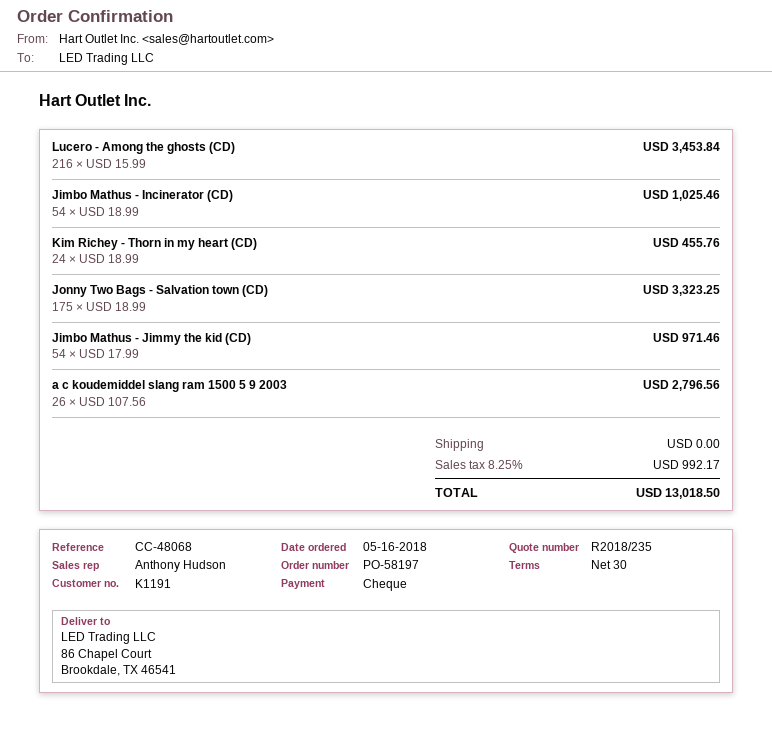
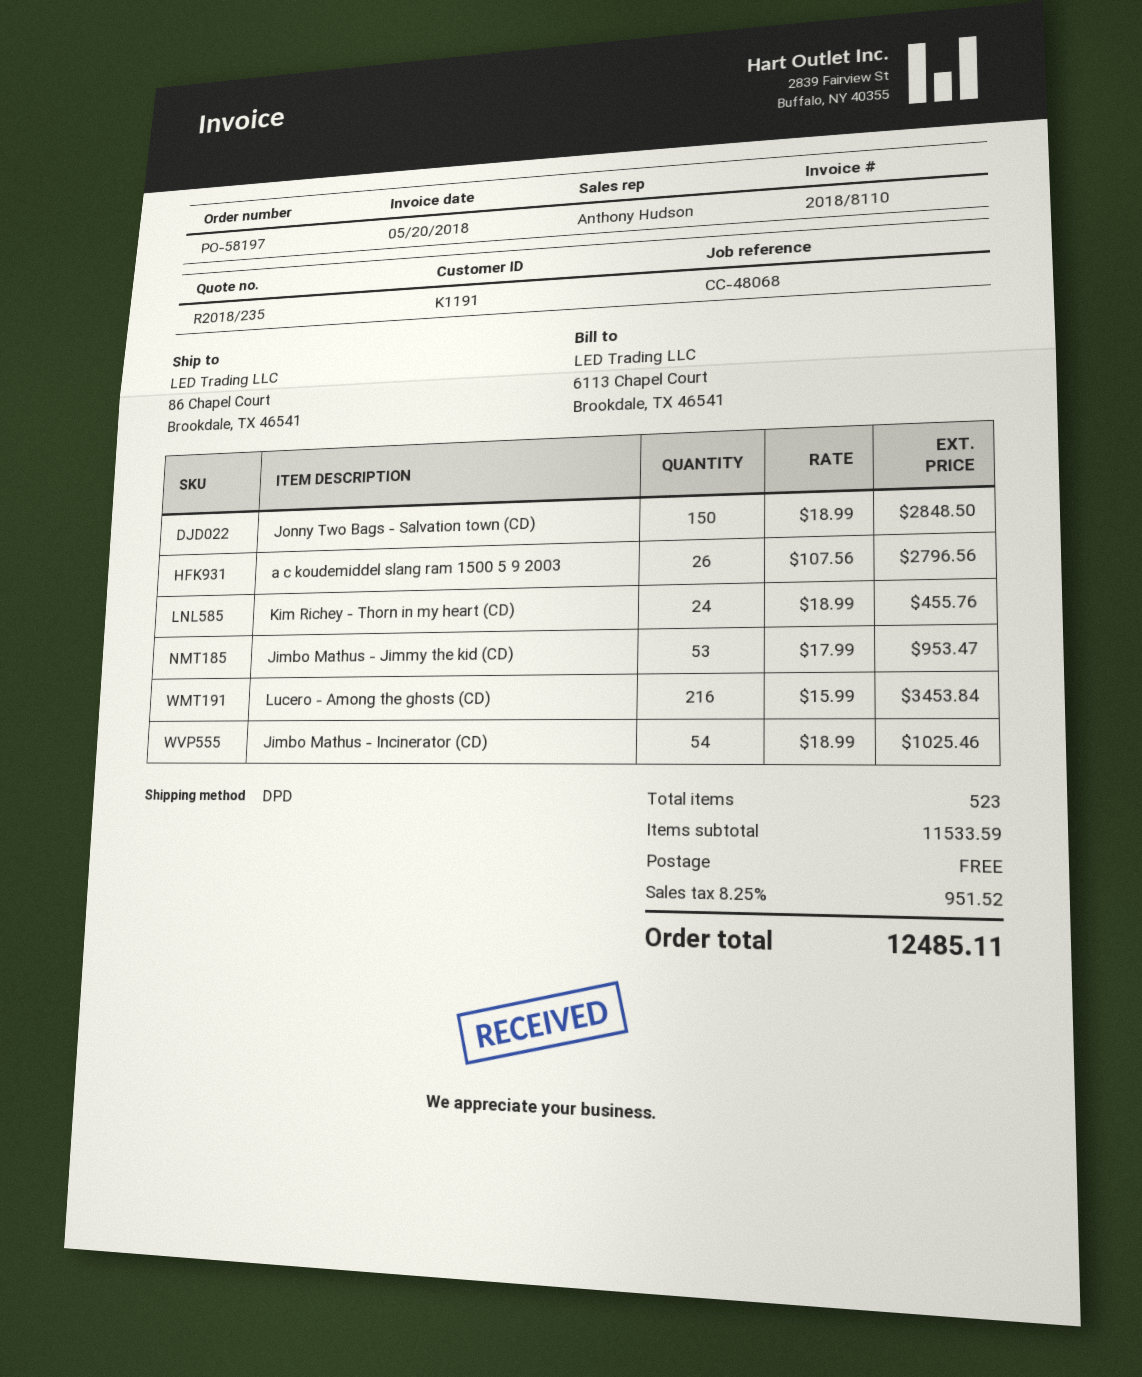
Jonny Two Bags - Salvation town (CD): 175 x 18.99 = 3323.25 -> 150 x 18.99 = 2848.50
Jimbo Mathus - Jimmy the kid (CD): 54 x 17.99 = 971.46 -> 53 x 17.99 = 953.47
tax: 8.25% = 992.17 -> 8.25% = 951.52
total: 13018.50 -> 12485.11

